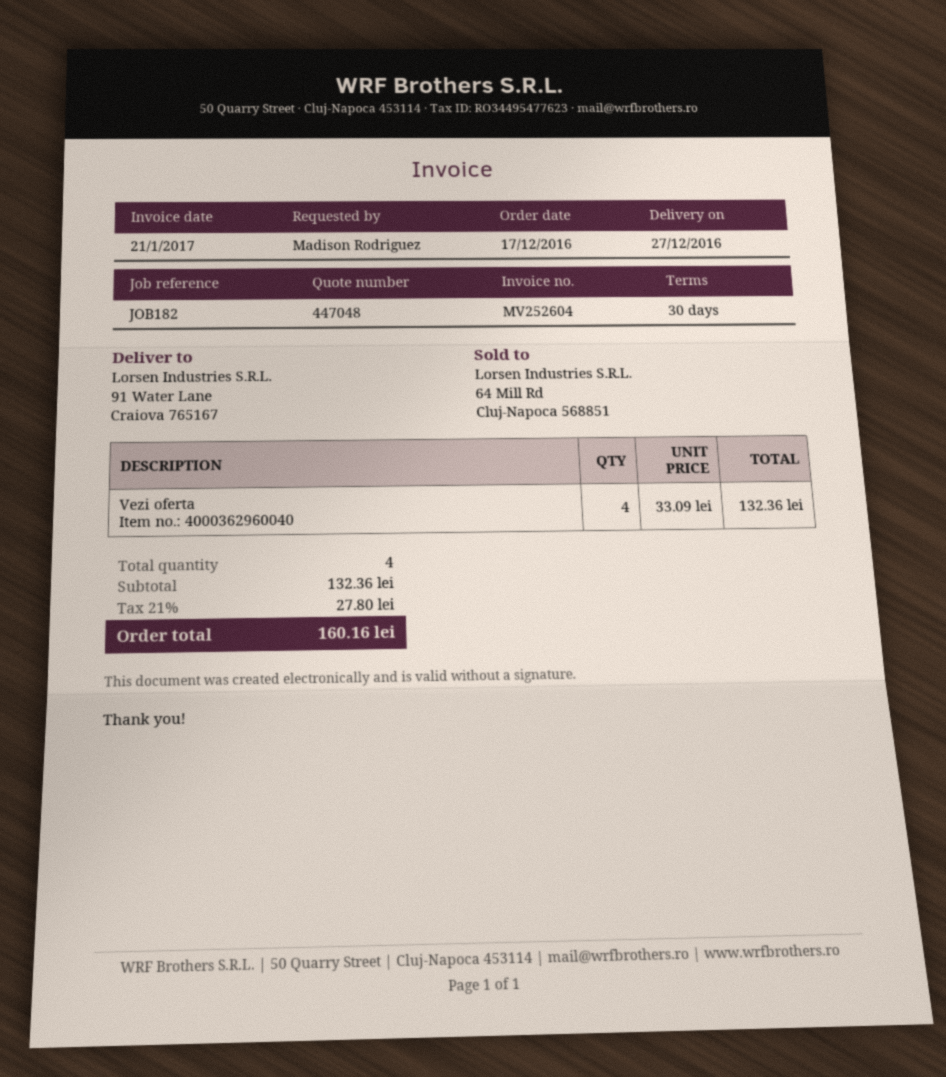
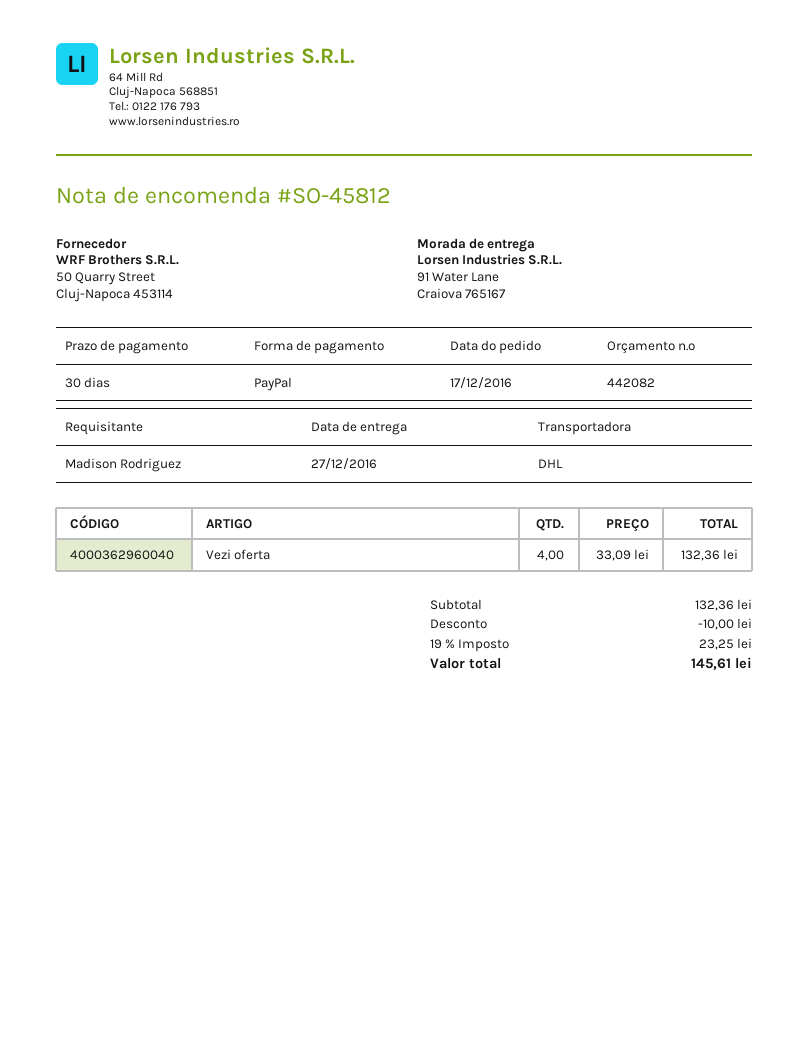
quote number: 447048 -> 442082
discount: none -> 10.00
tax: 21% = 27.80 -> 19% = 23.25
total: 160.16 -> 145.61

